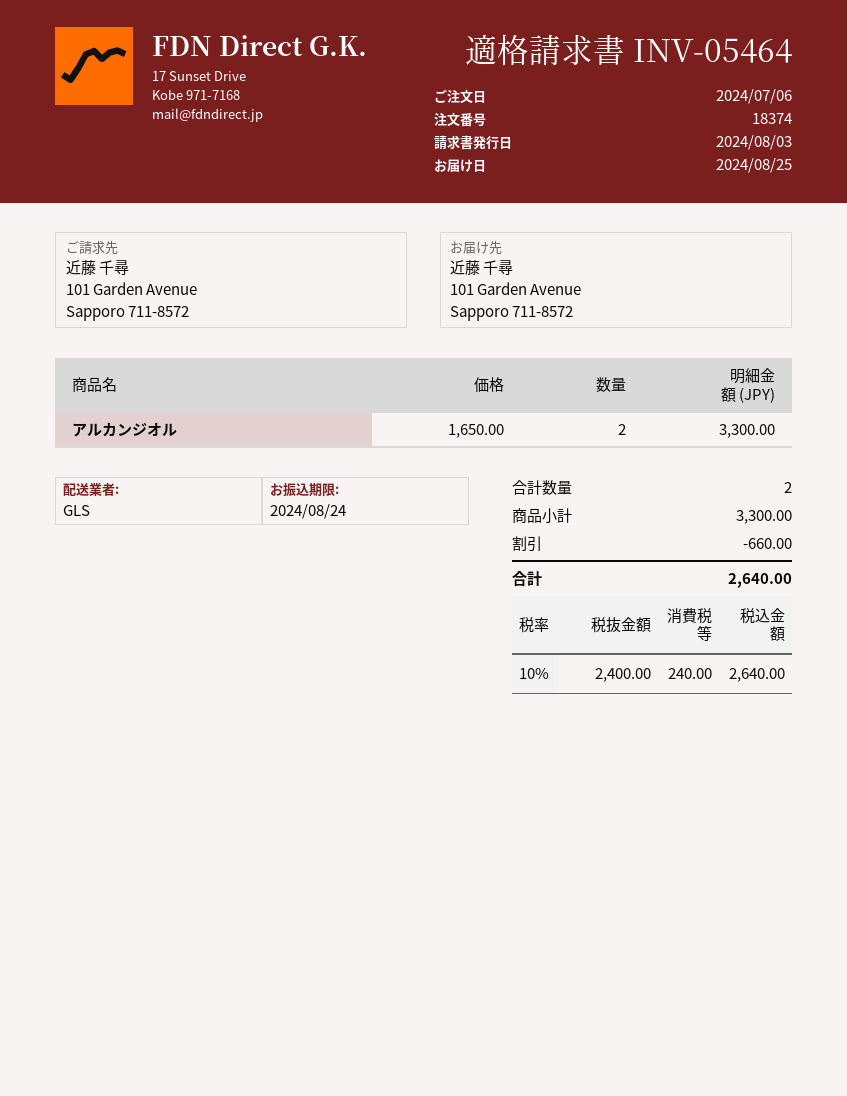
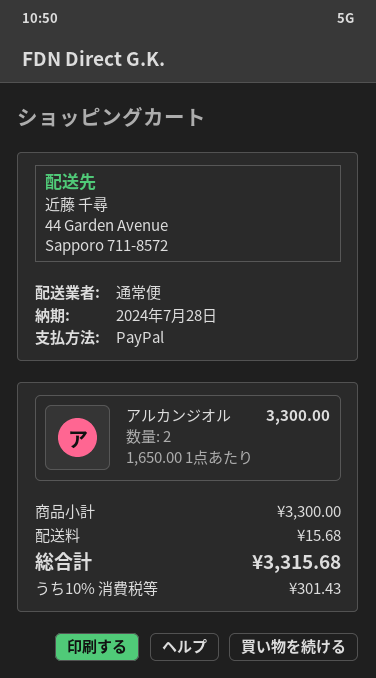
delivery date: 2024-08-25 -> 2024-07-28
shipping method: GLS -> standard
ship to: 101 Garden Avenue, Sapporo 711-8572 -> 44 Garden Avenue, Sapporo 711-8572
discount: 660.00 -> none
shipping: none -> 15.68
tax: 10% = 240.00 -> 10% = 301.43
total: 2640.00 -> 3315.68

